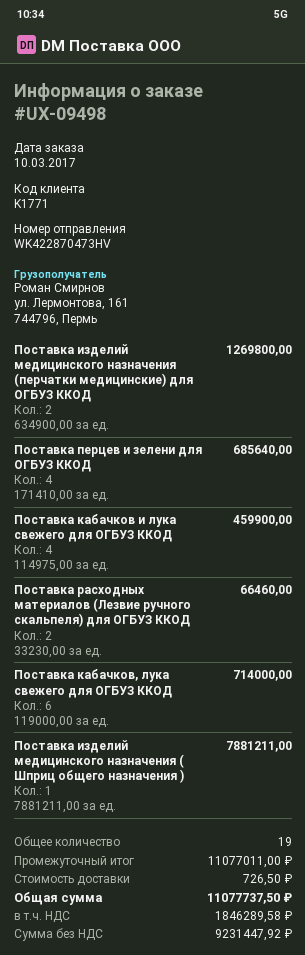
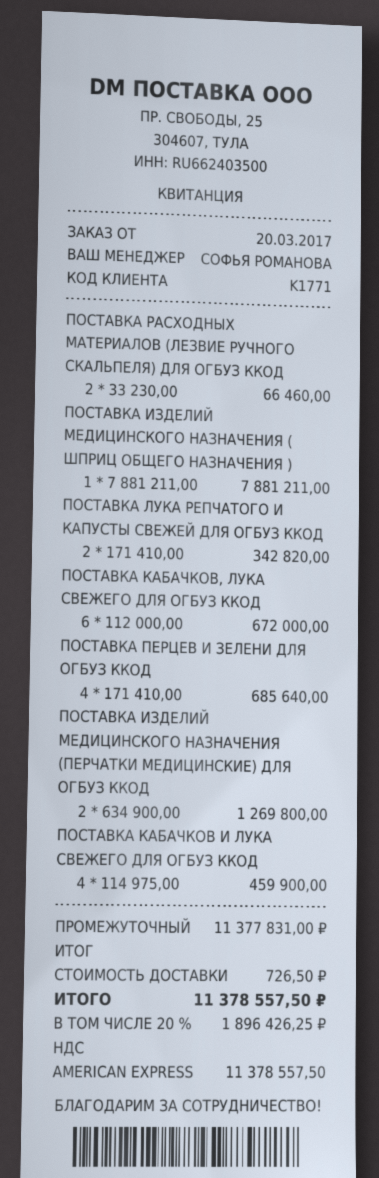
order date: 2017-03-10 -> 2017-03-20
Поставка кабачков, лука свежего для ОГБУЗ ККОД: 6 x 119000.00 = 714000.00 -> 6 x 112000.00 = 672000.00
ПОСТАВКА ЛУКА РЕПЧАТОГО И КАПУСТЫ СВЕЖЕЙ ДЛЯ ОГБУЗ ККОД: none -> 2 x 171410.00 = 342820.00
subtotal: 11077011.00 -> 11377831.00
tax: 1846289.58 -> 1896426.25
total: 11077737.50 -> 11378557.50

